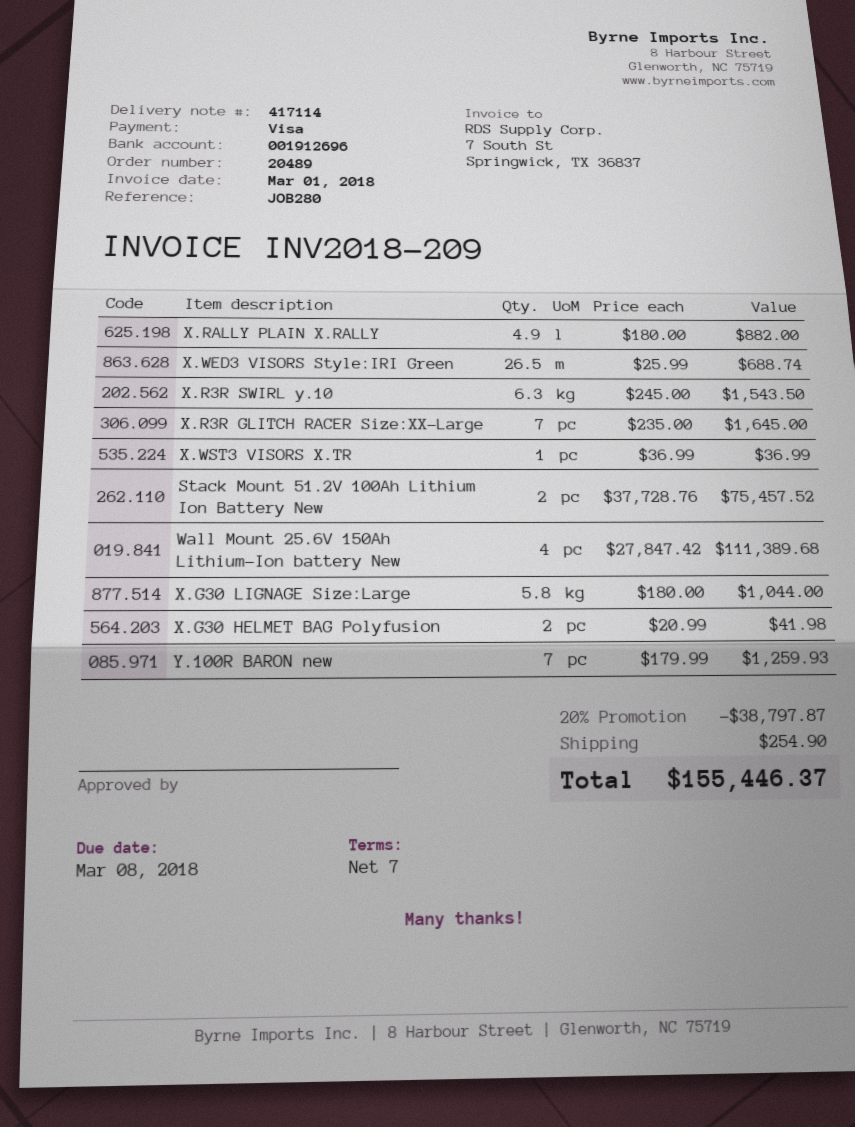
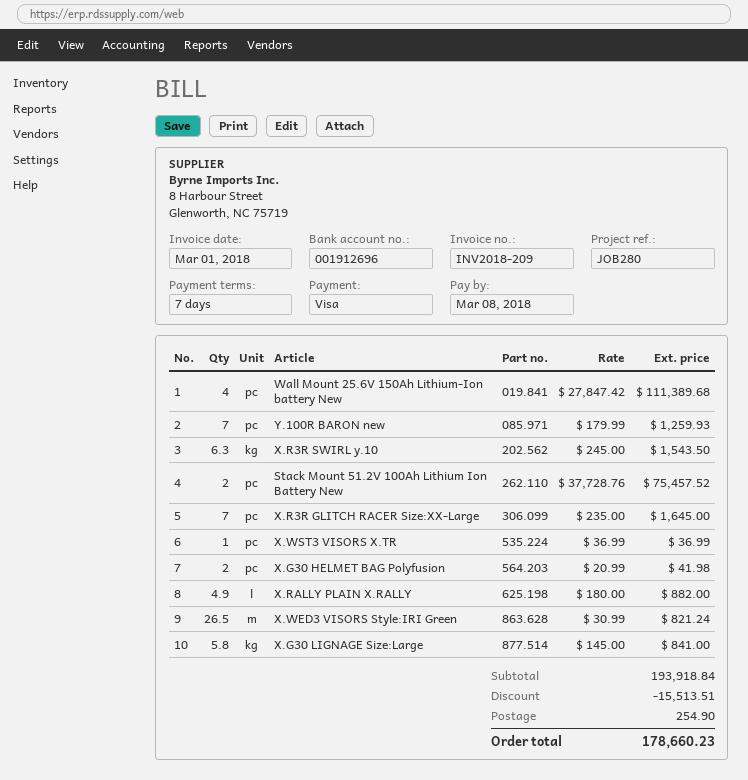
X.WED3 VISORS Style:IRI Green: 26.5 x 25.99 = 688.74 -> 26.5 x 30.99 = 821.24
X.G30 LIGNAGE Size:Large: 5.8 x 180.00 = 1044.00 -> 5.8 x 145.00 = 841.00
discount: 38797.87 -> 15513.51
total: 155446.37 -> 178660.23

